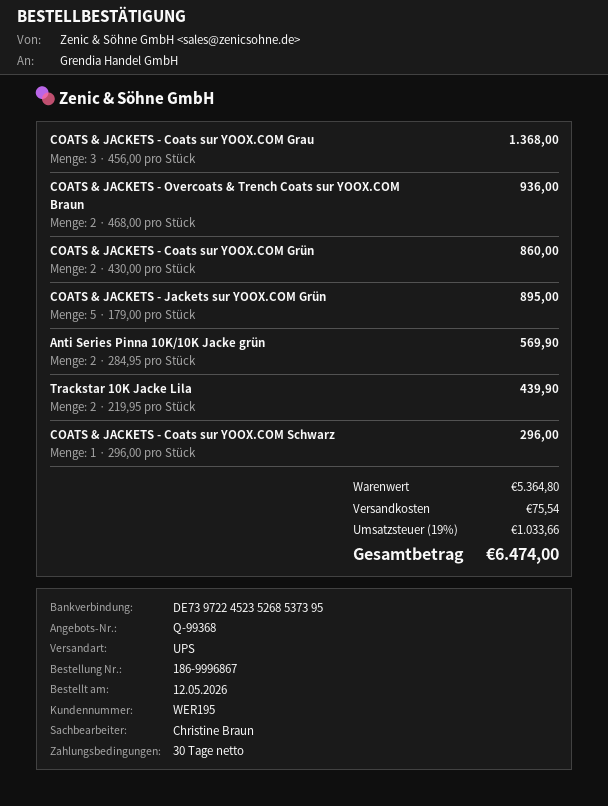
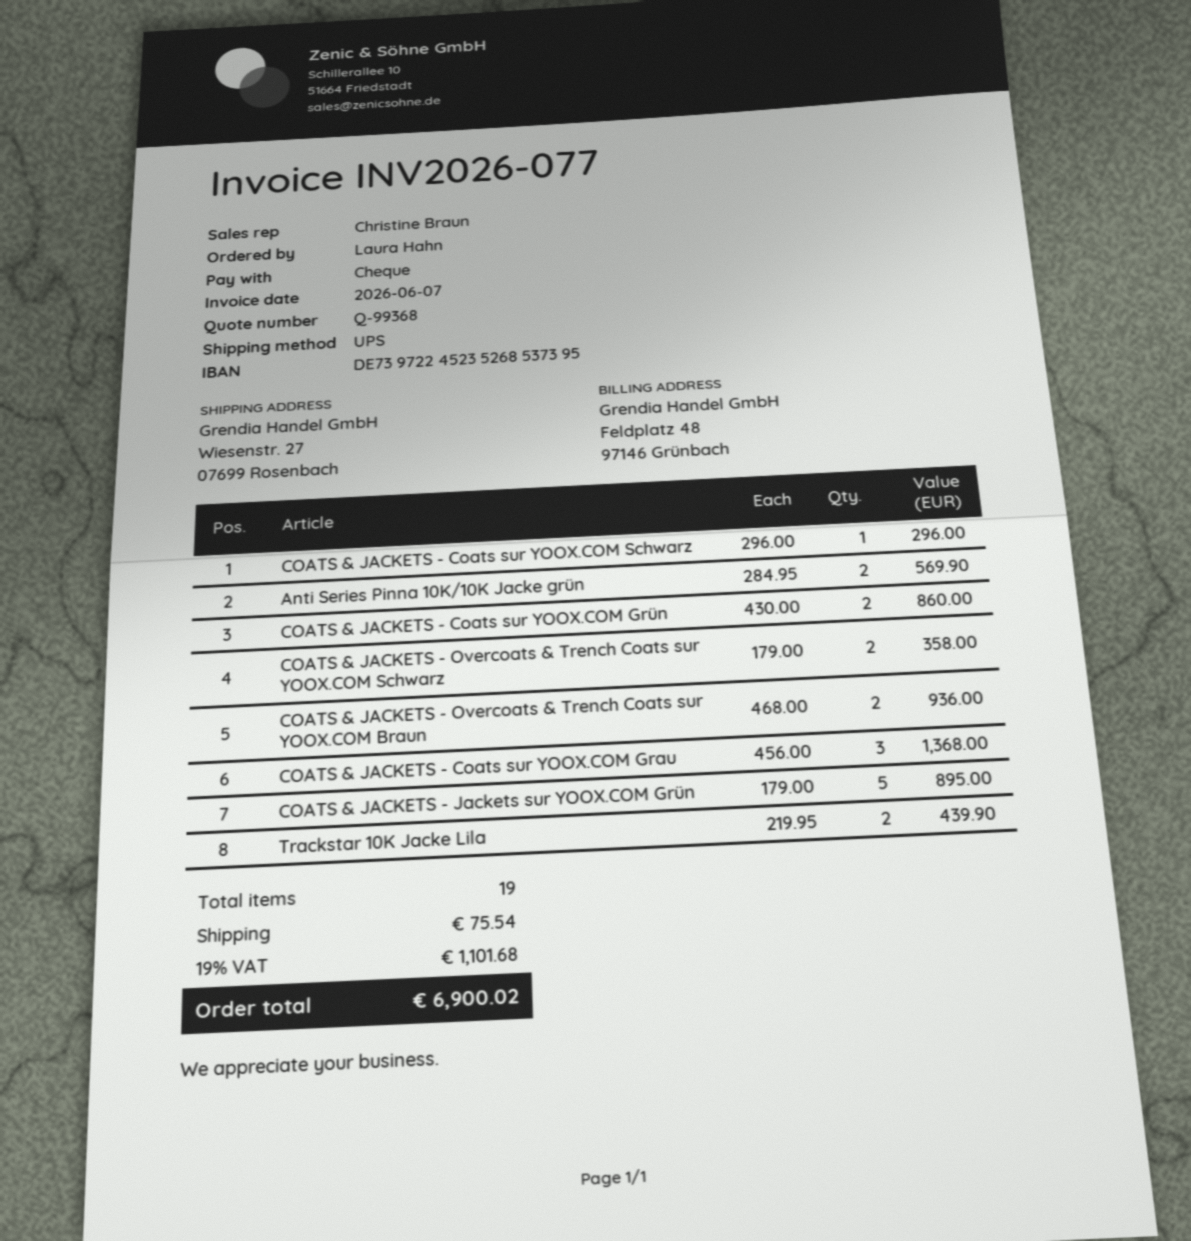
COATS & JACKETS - Overcoats & Trench Coats sur YOOX.COM Schwarz: none -> 2 x 179.00 = 358.00
tax: 19% = 1033.66 -> 19% = 1101.68
total: 6474.00 -> 6900.02

